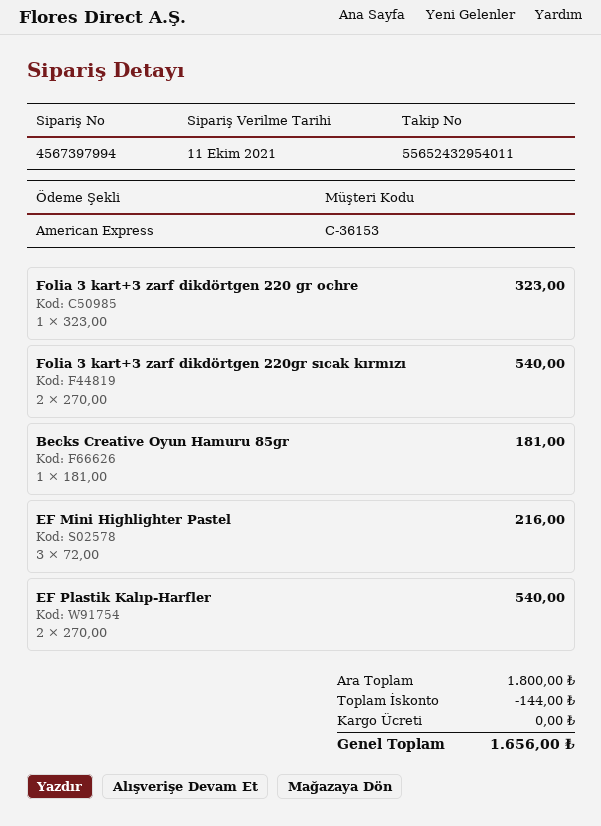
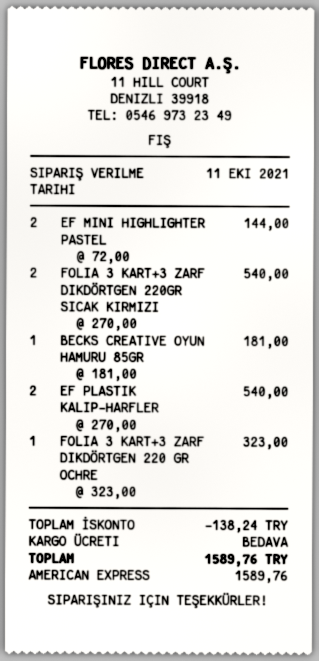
EF Mini Highlighter Pastel: 3 x 72.00 = 216.00 -> 2 x 72.00 = 144.00
discount: 144.00 -> 138.24
total: 1656.00 -> 1589.76

